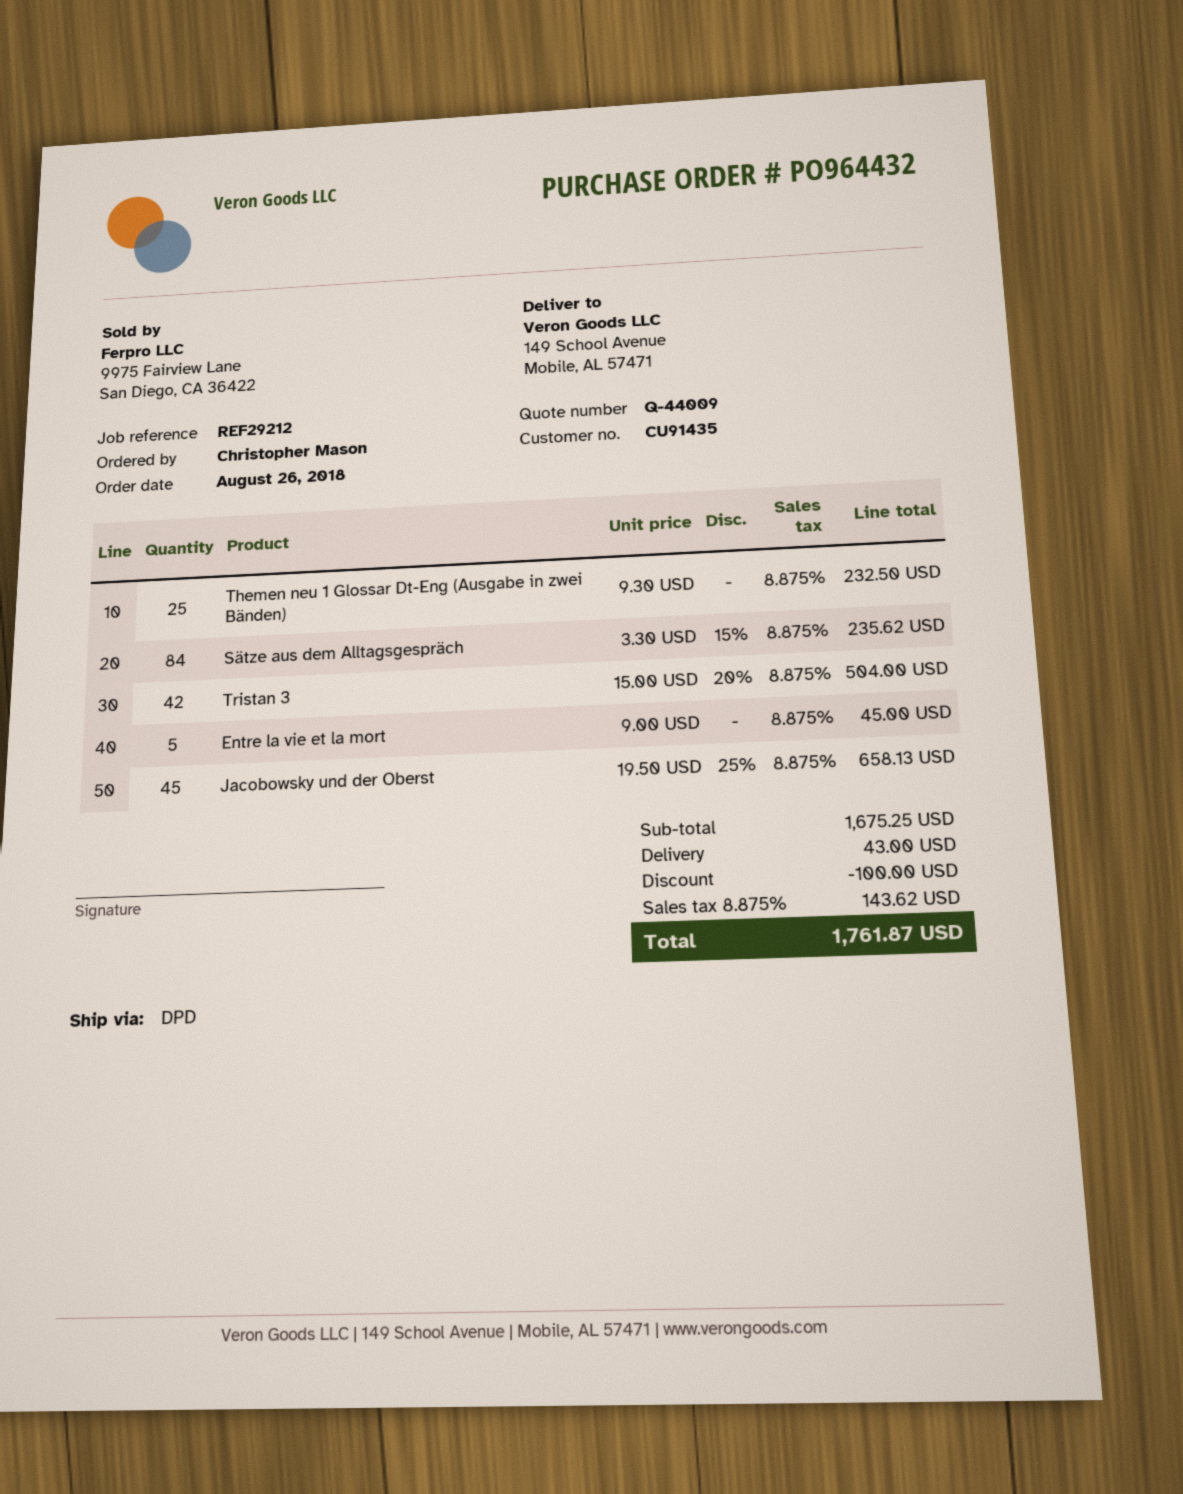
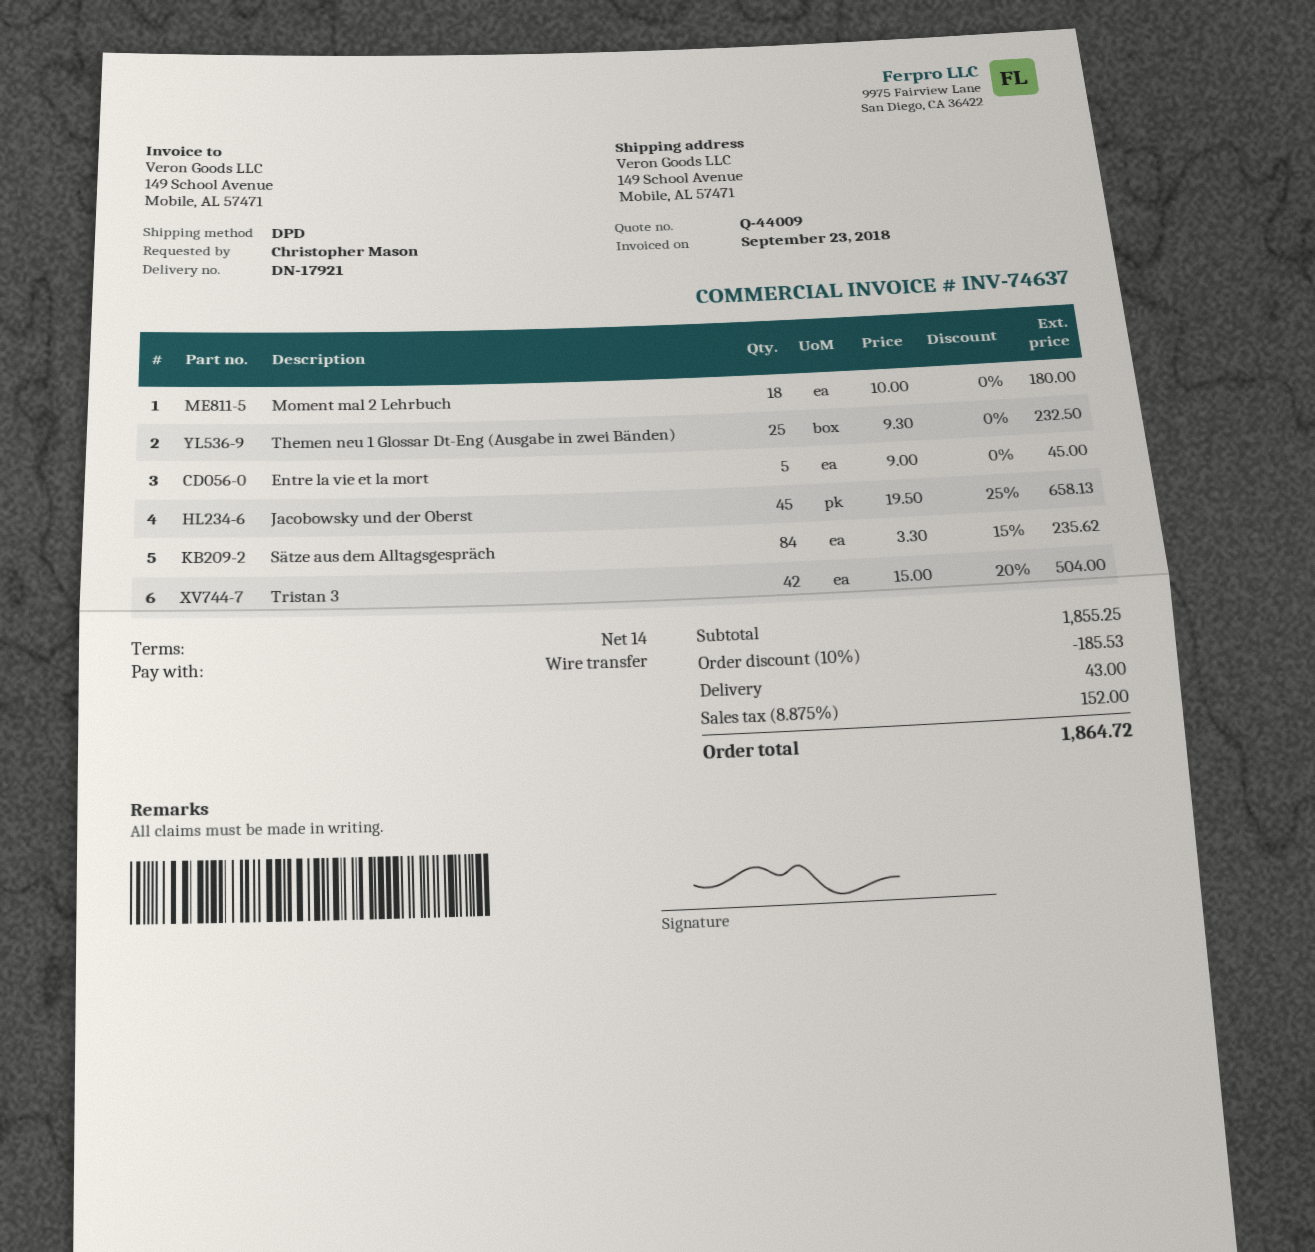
Moment mal 2 Lehrbuch: none -> 18 x 10.00 = 180.00
subtotal: 1675.25 -> 1855.25
discount: 100.00 -> 185.53
tax: 8.875% = 143.62 -> 8.875% = 152.00
total: 1761.87 -> 1864.72

